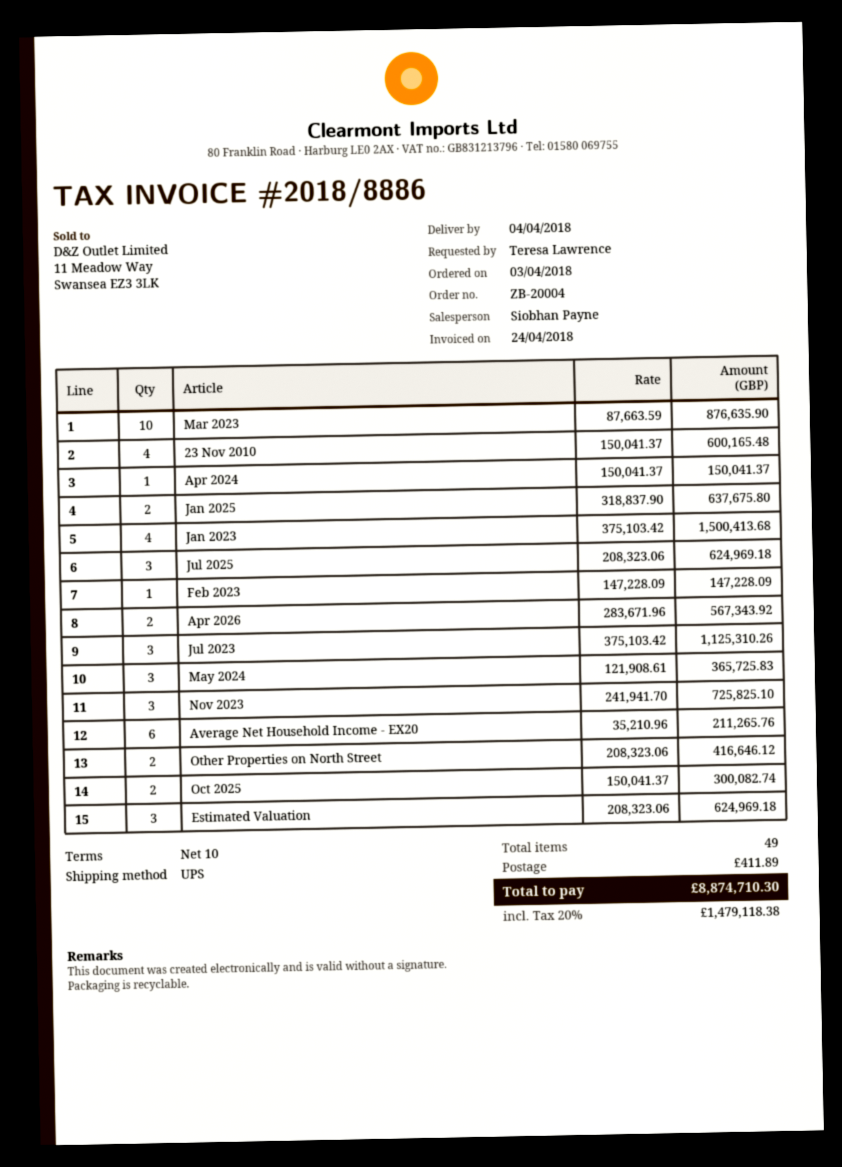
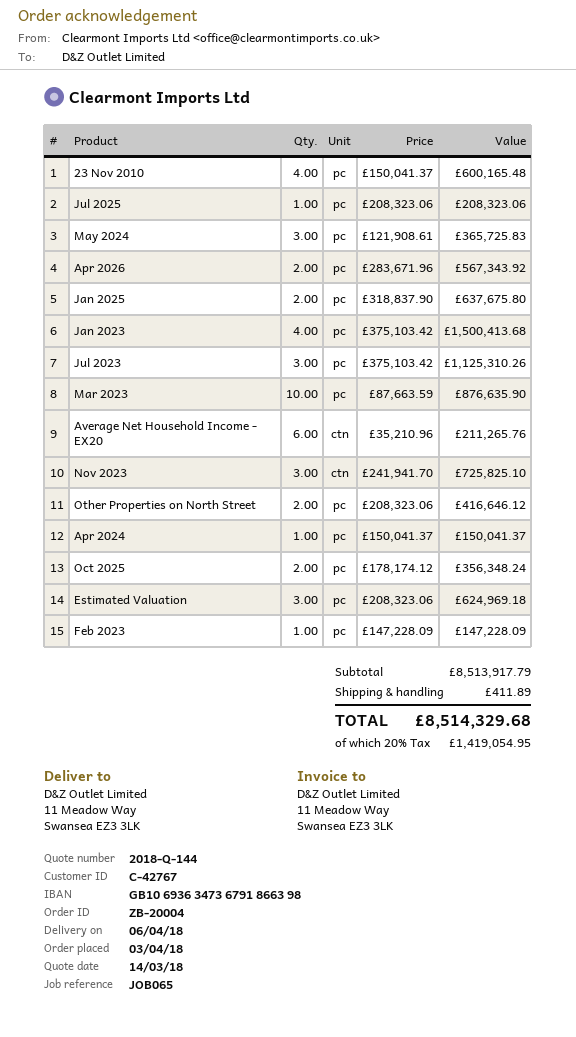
delivery date: 2018-04-04 -> 2018-04-06
Jul 2025: 3 x 208323.06 = 624969.18 -> 1 x 208323.06 = 208323.06
Oct 2025: 2 x 150041.37 = 300082.74 -> 2 x 178174.12 = 356348.24
tax: 20% = 1479118.38 -> 20% = 1419054.95
total: 8874710.30 -> 8514329.68

